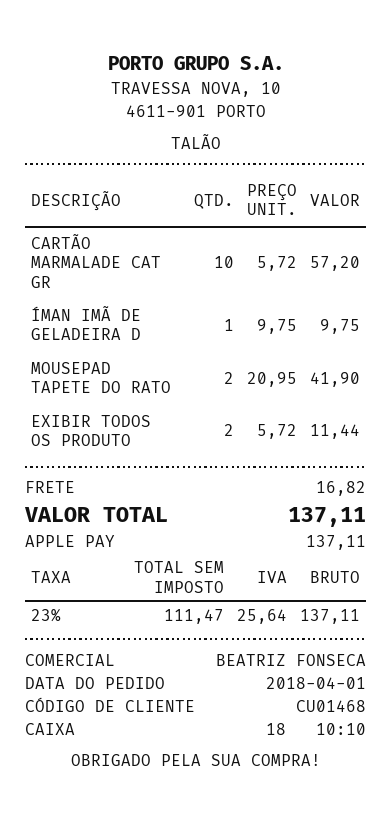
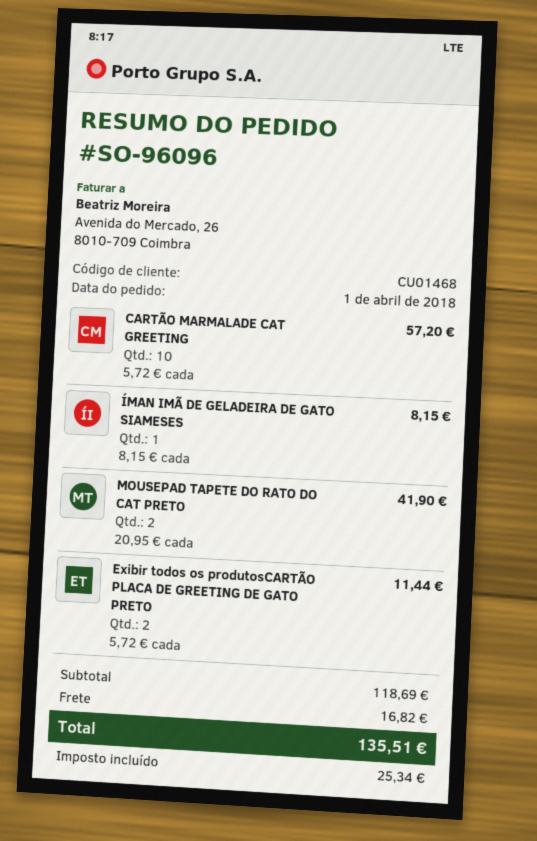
ÍMAN IMÃ DE GELADEIRA D: 1 x 9.75 = 9.75 -> 1 x 8.15 = 8.15
tax: 25.64 -> 25.34
total: 137.11 -> 135.51

